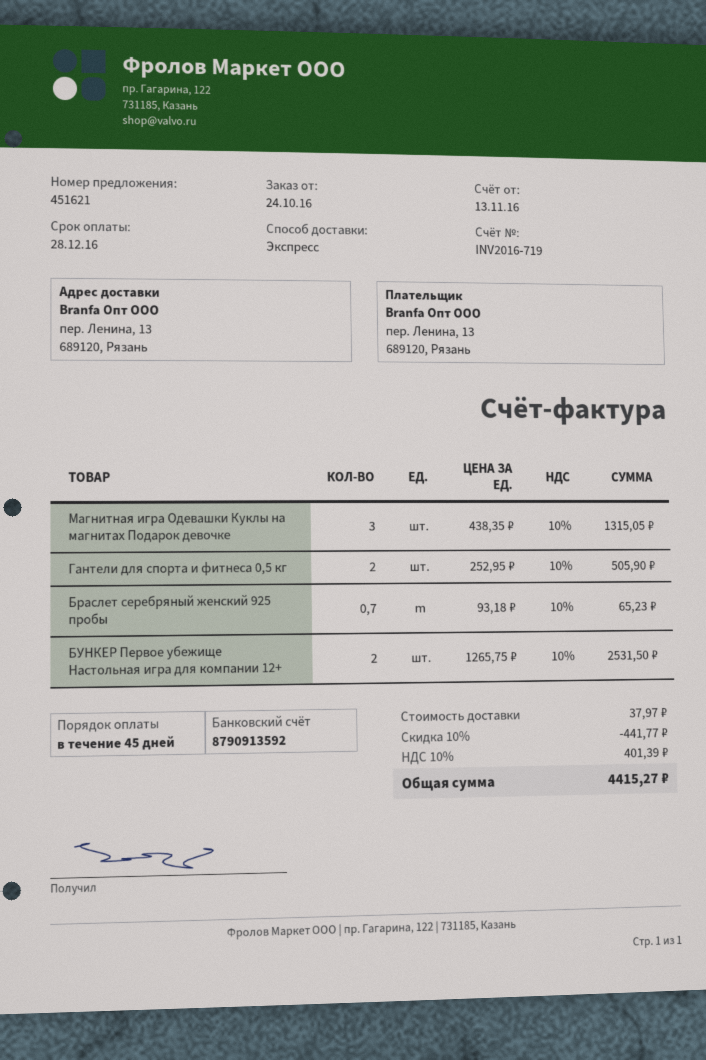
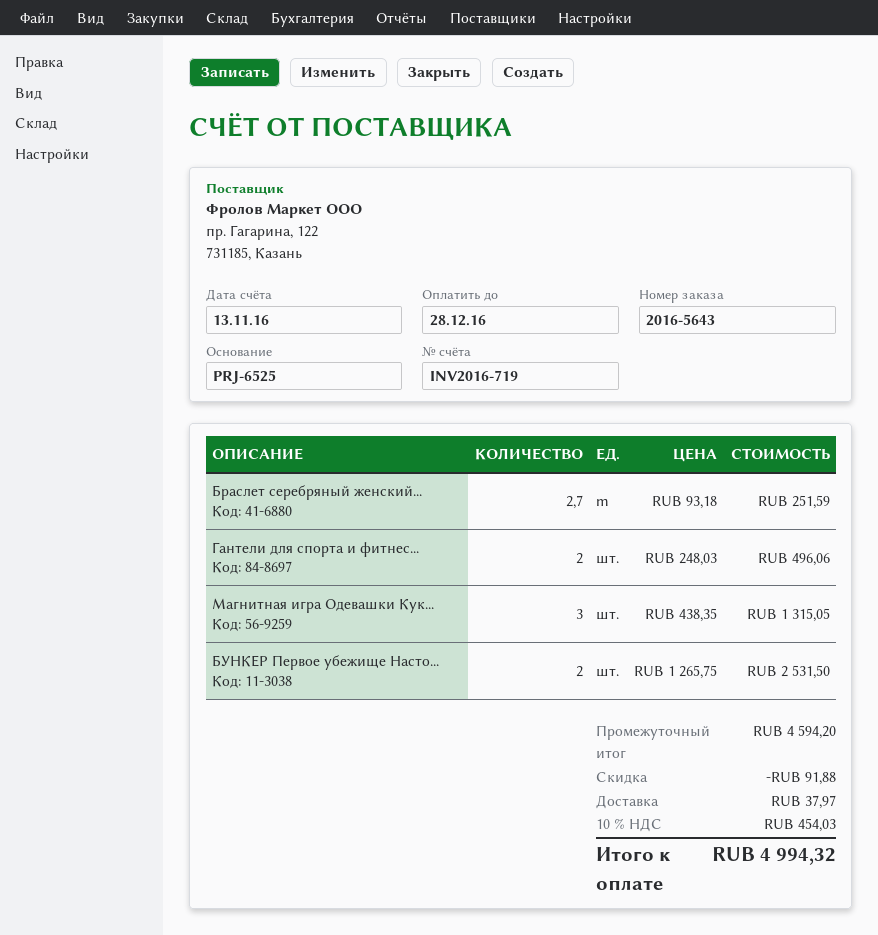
Гантели для спорта и фитнеса 0,5 кг: 2 x 252.95 = 505.90 -> 2 x 248.03 = 496.06
Браслет серебряный женский 925 пробы: 0.7 x 93.18 = 65.23 -> 2.7 x 93.18 = 251.59
discount: 441.77 -> 91.88
tax: 10% = 401.39 -> 10% = 454.03
total: 4415.27 -> 4994.32

